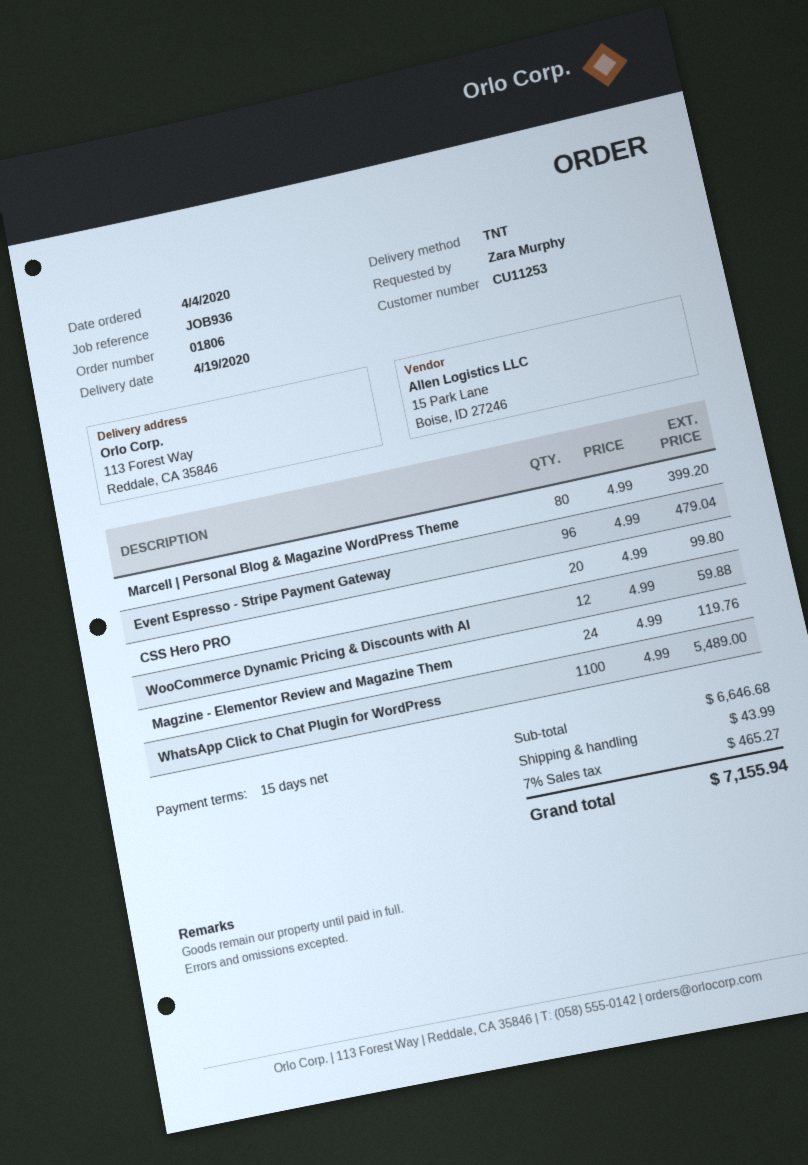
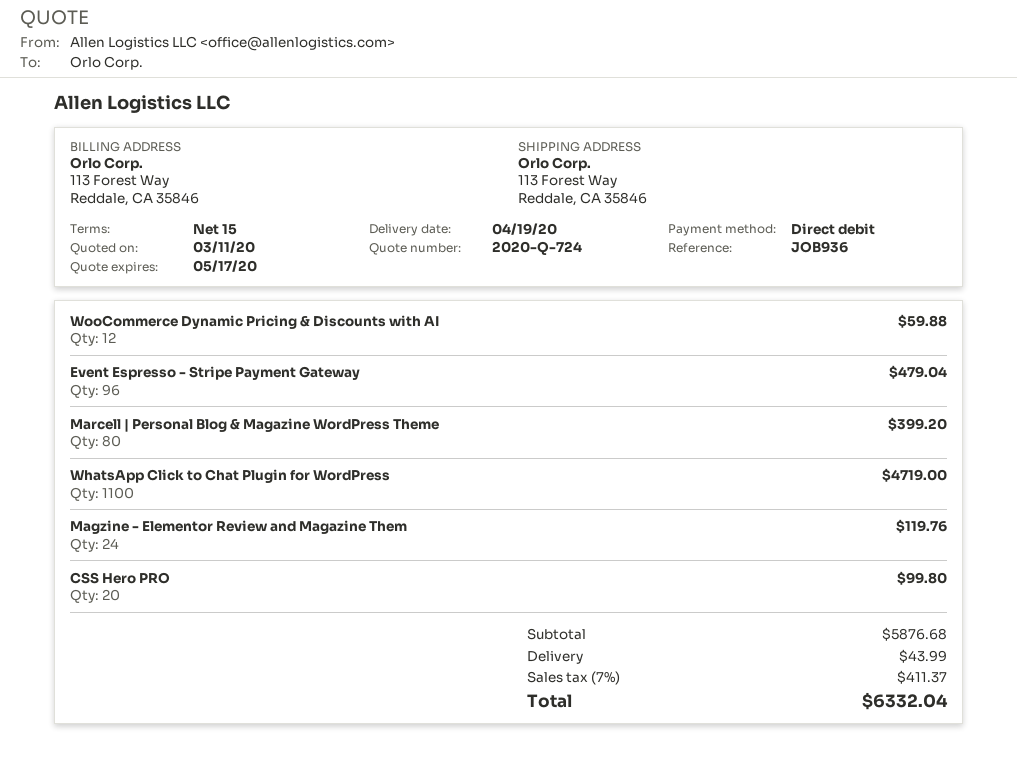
WhatsApp Click to Chat Plugin for WordPress: 1100 for 5489.00 -> 1100 for 4719.00
subtotal: 6646.68 -> 5876.68
tax: 7% = 465.27 -> 7% = 411.37
total: 7155.94 -> 6332.04

